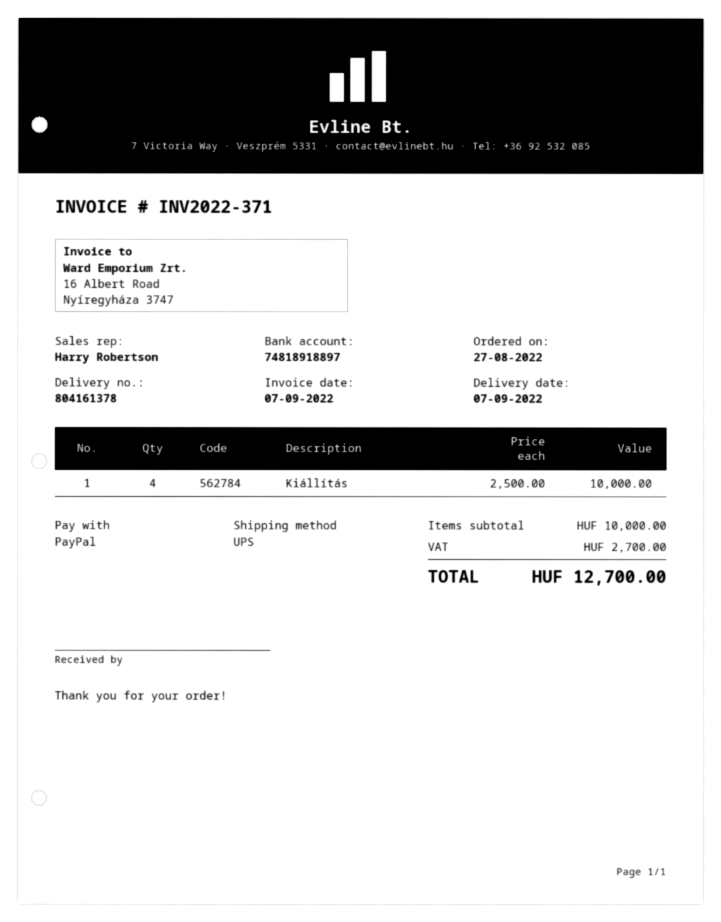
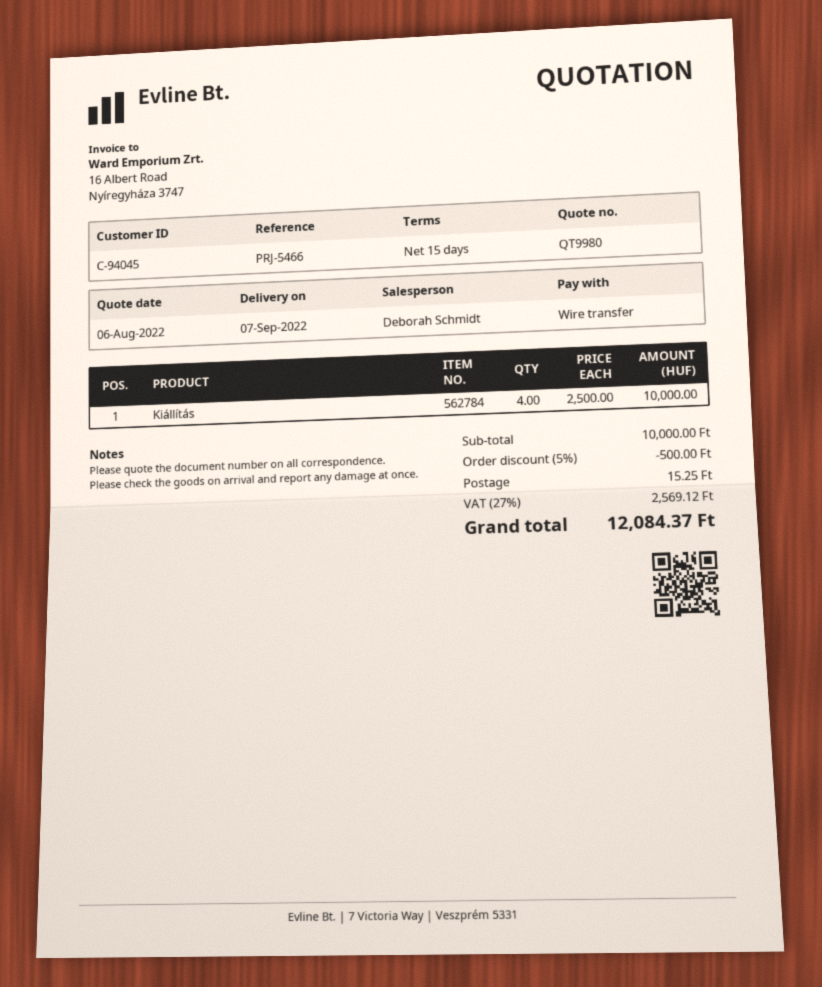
sales rep: Harry Robertson -> Deborah Schmidt
payment method: PayPal -> bank transfer
discount: none -> 5% = 500.00
shipping: none -> 15.25
tax: 2700.00 -> 2569.12
total: 12700.00 -> 12084.37

